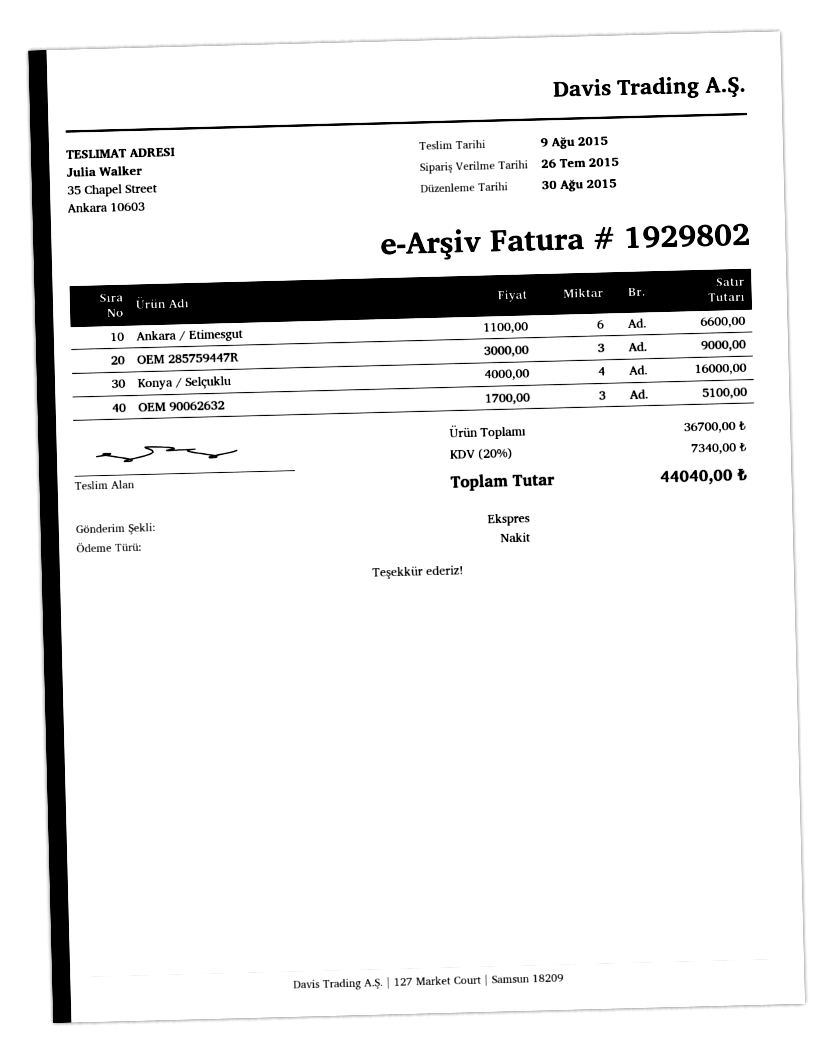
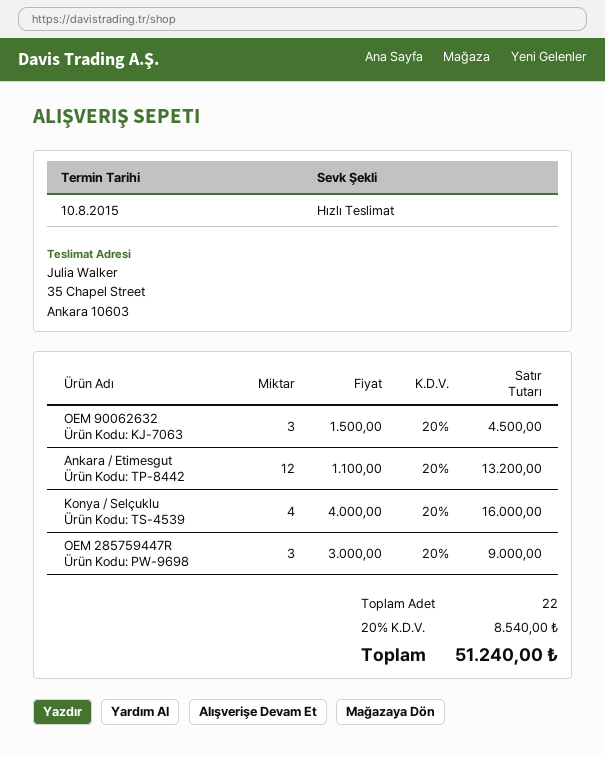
delivery date: 2015-08-09 -> 2015-08-10
Ankara / Etimesgut: 6 x 1100.00 = 6600.00 -> 12 x 1100.00 = 13200.00
OEM 90062632: 3 x 1700.00 = 5100.00 -> 3 x 1500.00 = 4500.00
tax: 20% = 7340.00 -> 20% = 8540.00
total: 44040.00 -> 51240.00

